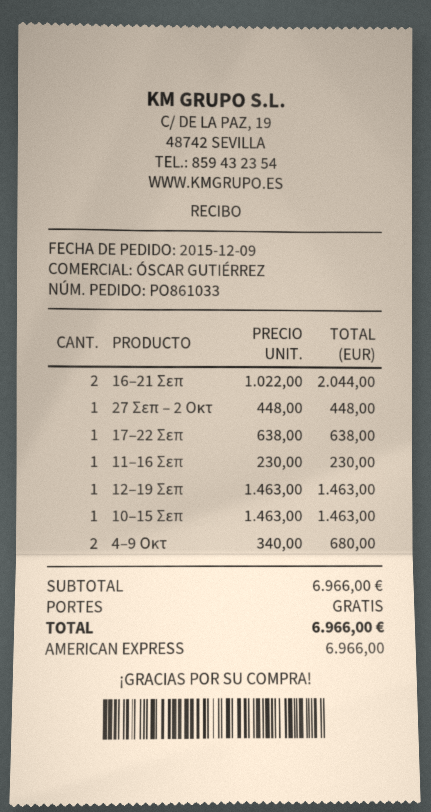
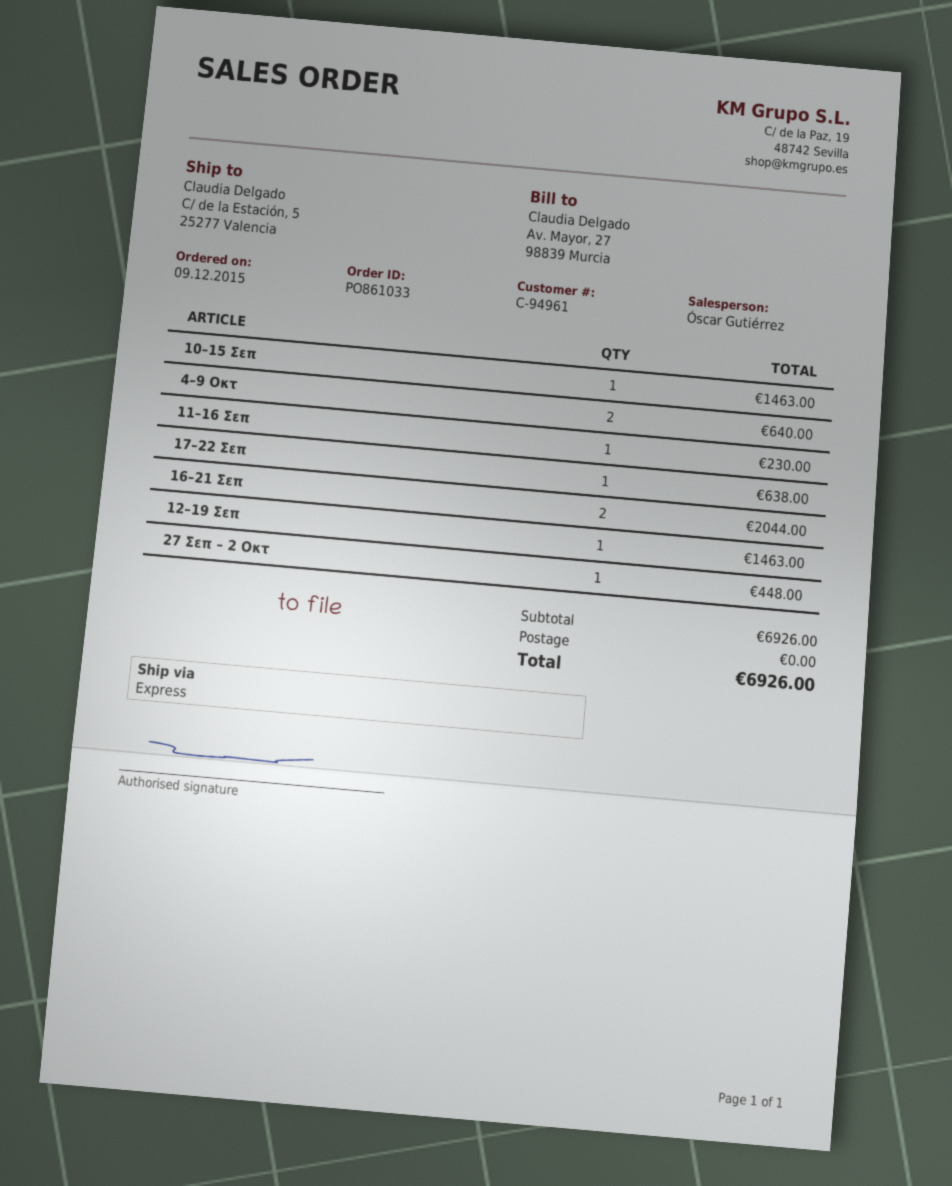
4–9 Οκτ: 2 for 680.00 -> 2 for 640.00
subtotal: 6966.00 -> 6926.00
total: 6966.00 -> 6926.00

